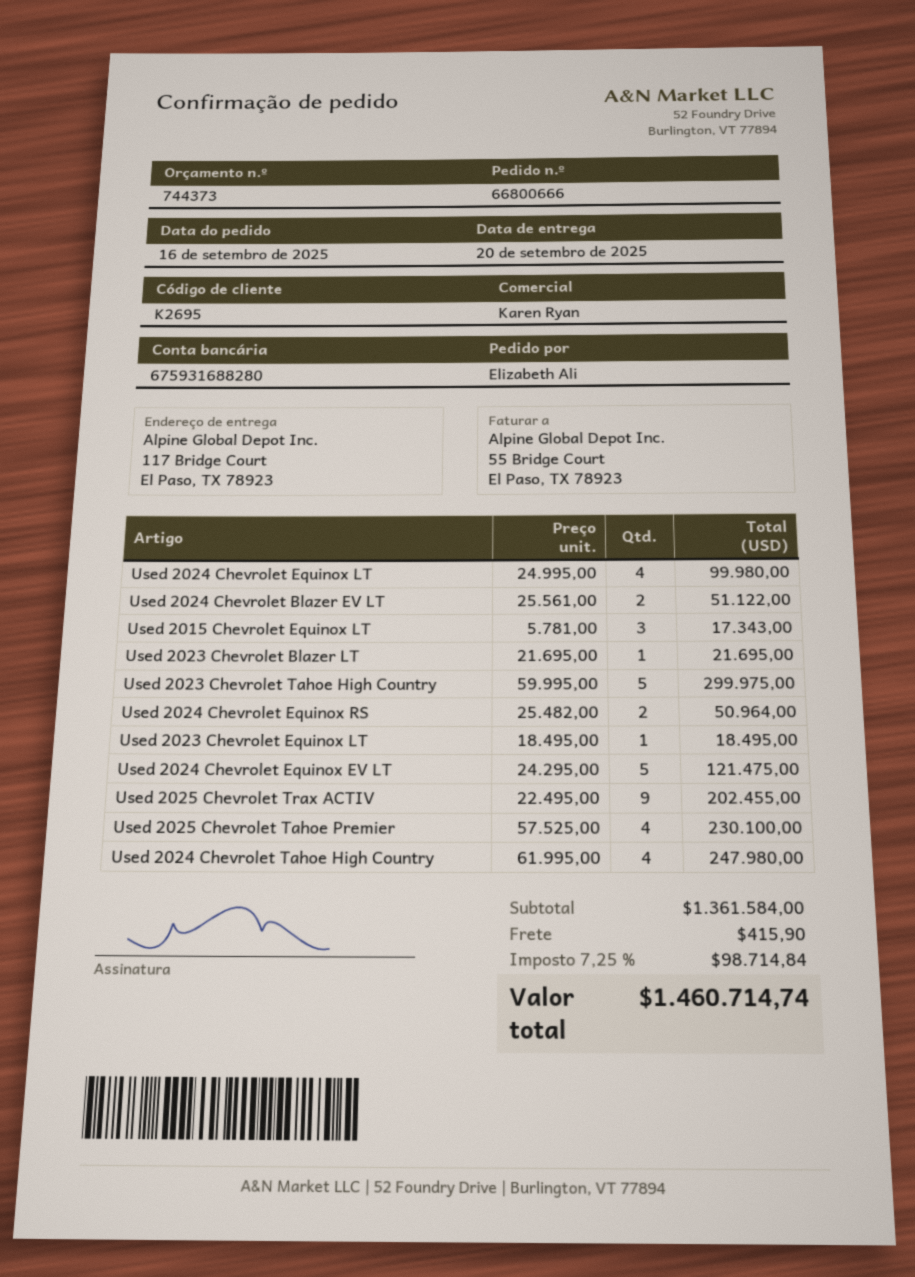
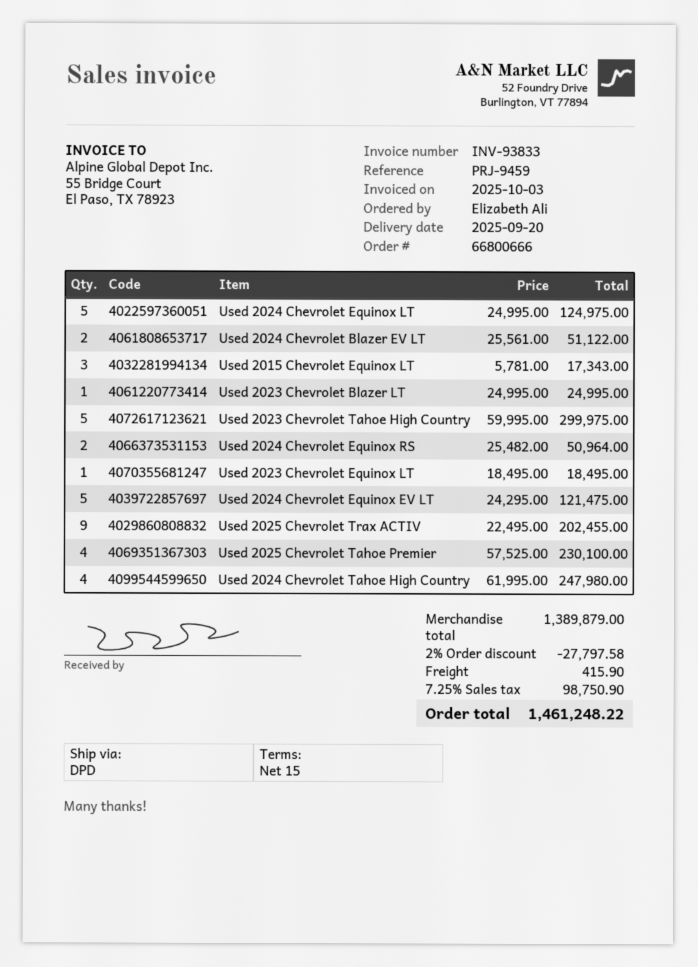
Used 2024 Chevrolet Equinox LT: 4 x 24995.00 = 99980.00 -> 5 x 24995.00 = 124975.00
Used 2023 Chevrolet Blazer LT: 1 x 21695.00 = 21695.00 -> 1 x 24995.00 = 24995.00
subtotal: 1361584.00 -> 1389879.00
discount: none -> 2% = 27797.58
tax: 7.25% = 98714.84 -> 7.25% = 98750.90
total: 1460714.74 -> 1461248.22

